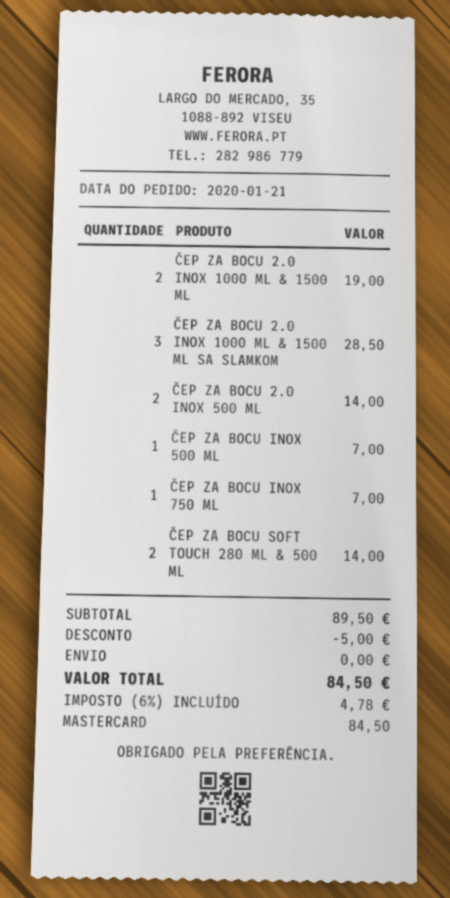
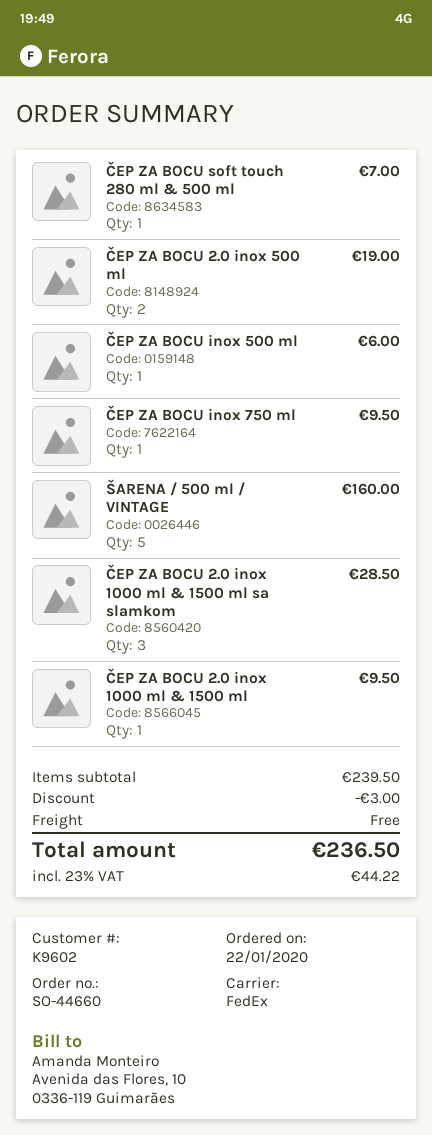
order date: 2020-01-21 -> 2020-01-22
ČEP ZA BOCU 2.0 INOX 1000 ML & 1500 ML: 2 for 19.00 -> 1 for 9.50
ČEP ZA BOCU 2.0 INOX 500 ML: 2 for 14.00 -> 2 for 19.00
ČEP ZA BOCU INOX 500 ML: 1 for 7.00 -> 1 for 6.00
ČEP ZA BOCU INOX 750 ML: 1 for 7.00 -> 1 for 9.50
ČEP ZA BOCU SOFT TOUCH 280 ML & 500 ML: 2 for 14.00 -> 1 for 7.00
ŠARENA / 500 ml / VINTAGE: none -> 5 for 160.00
subtotal: 89.50 -> 239.50
discount: 5.00 -> 3.00
tax: 6% = 4.78 -> 23% = 44.22
total: 84.50 -> 236.50

